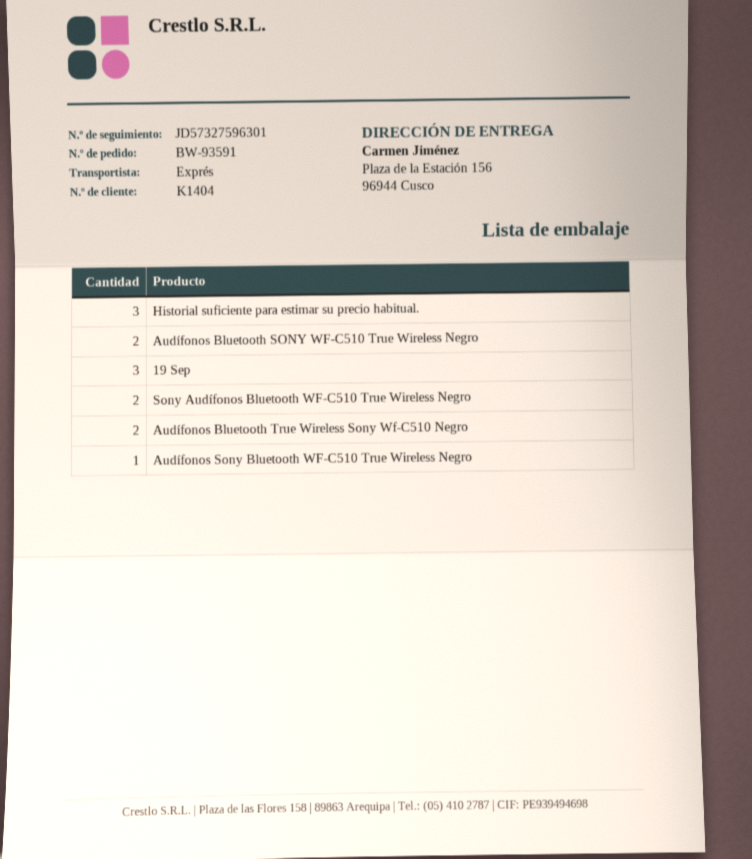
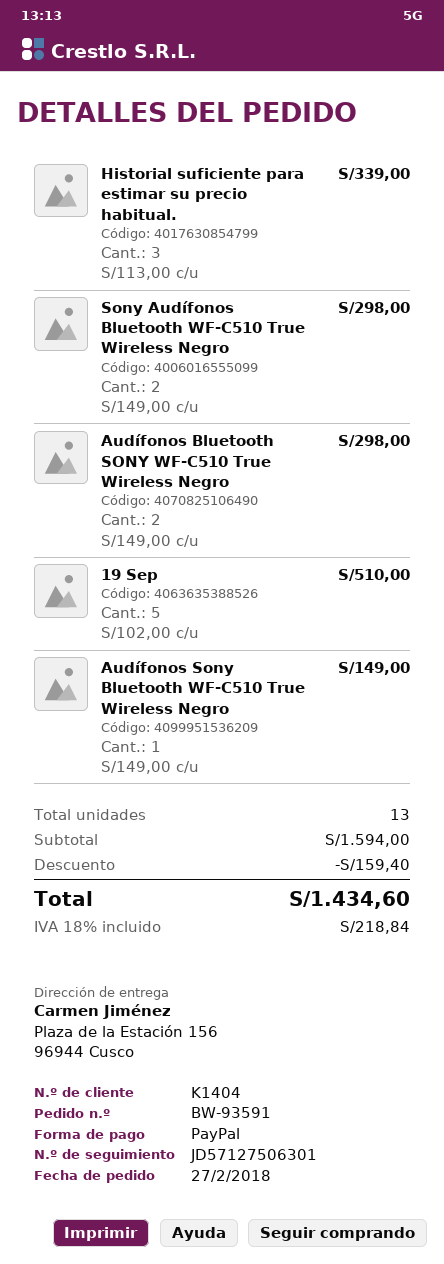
tracking number: JD57327596301 -> JD57127506301
19 Sep: 3 -> 5
Audífonos Bluetooth True Wireless Sony Wf-C510 Negro: 2 -> none

